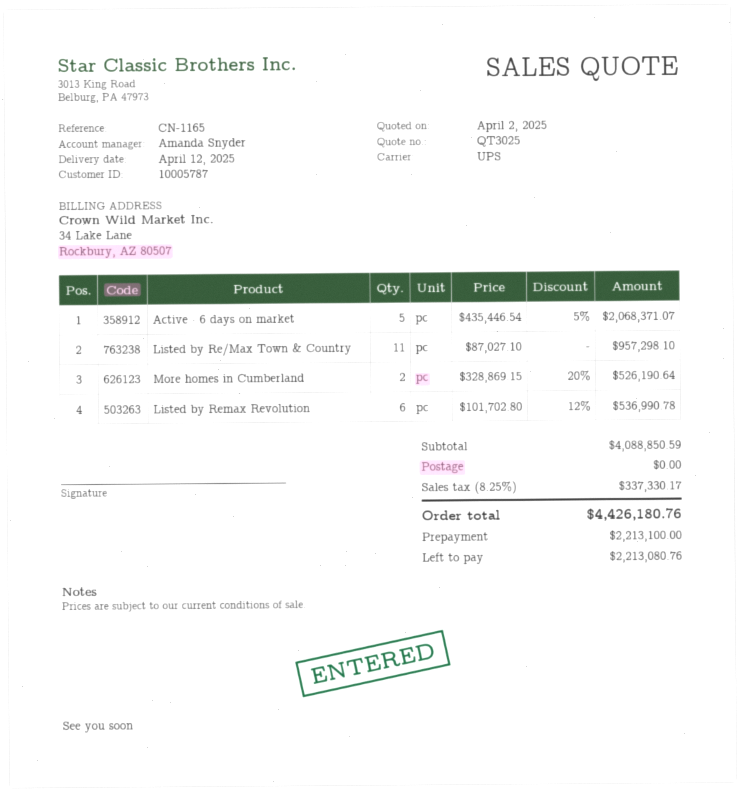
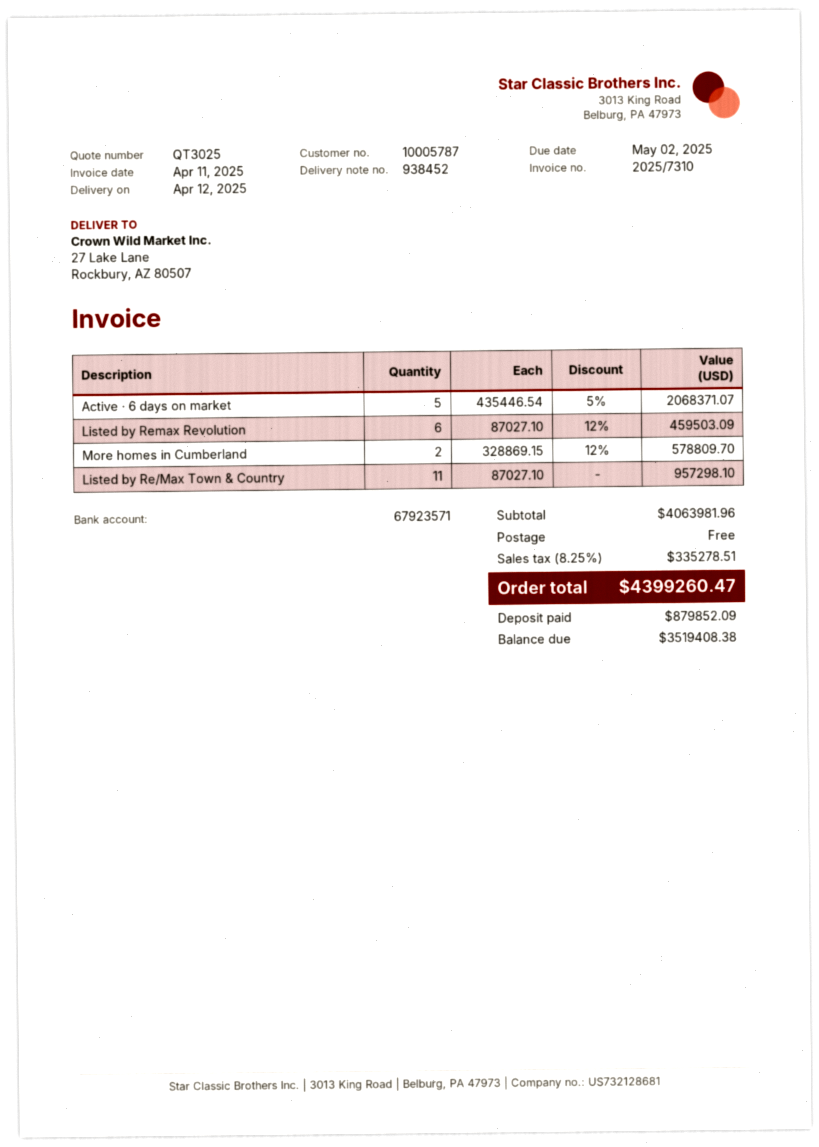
More homes in Cumberland: 2 x 328869.15 - 20% = 526190.64 -> 2 x 328869.15 - 12% = 578809.70
Listed by Remax Revolution: 6 x 101702.80 - 12% = 536990.78 -> 6 x 87027.10 - 12% = 459503.09
subtotal: 4088850.59 -> 4063981.96
tax: 8.25% = 337330.17 -> 8.25% = 335278.51
total: 4426180.76 -> 4399260.47
deposit: 2213100.00 -> 879852.09
balance: 2213080.76 -> 3519408.38

